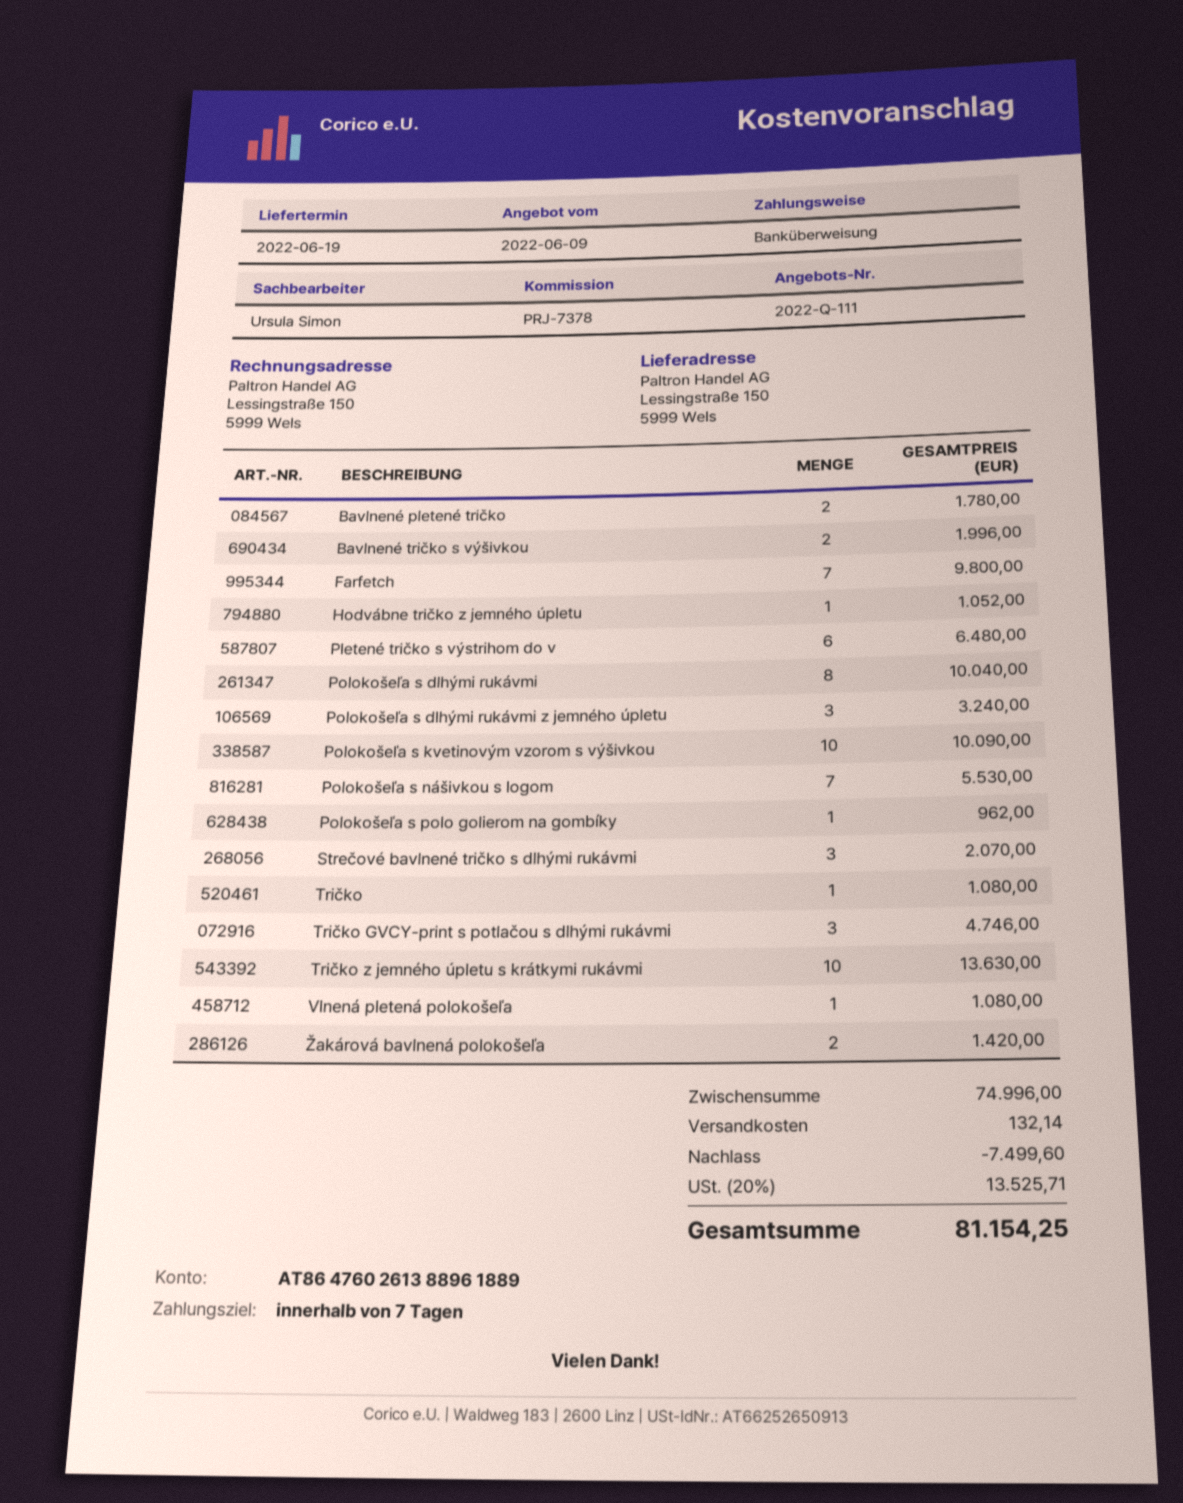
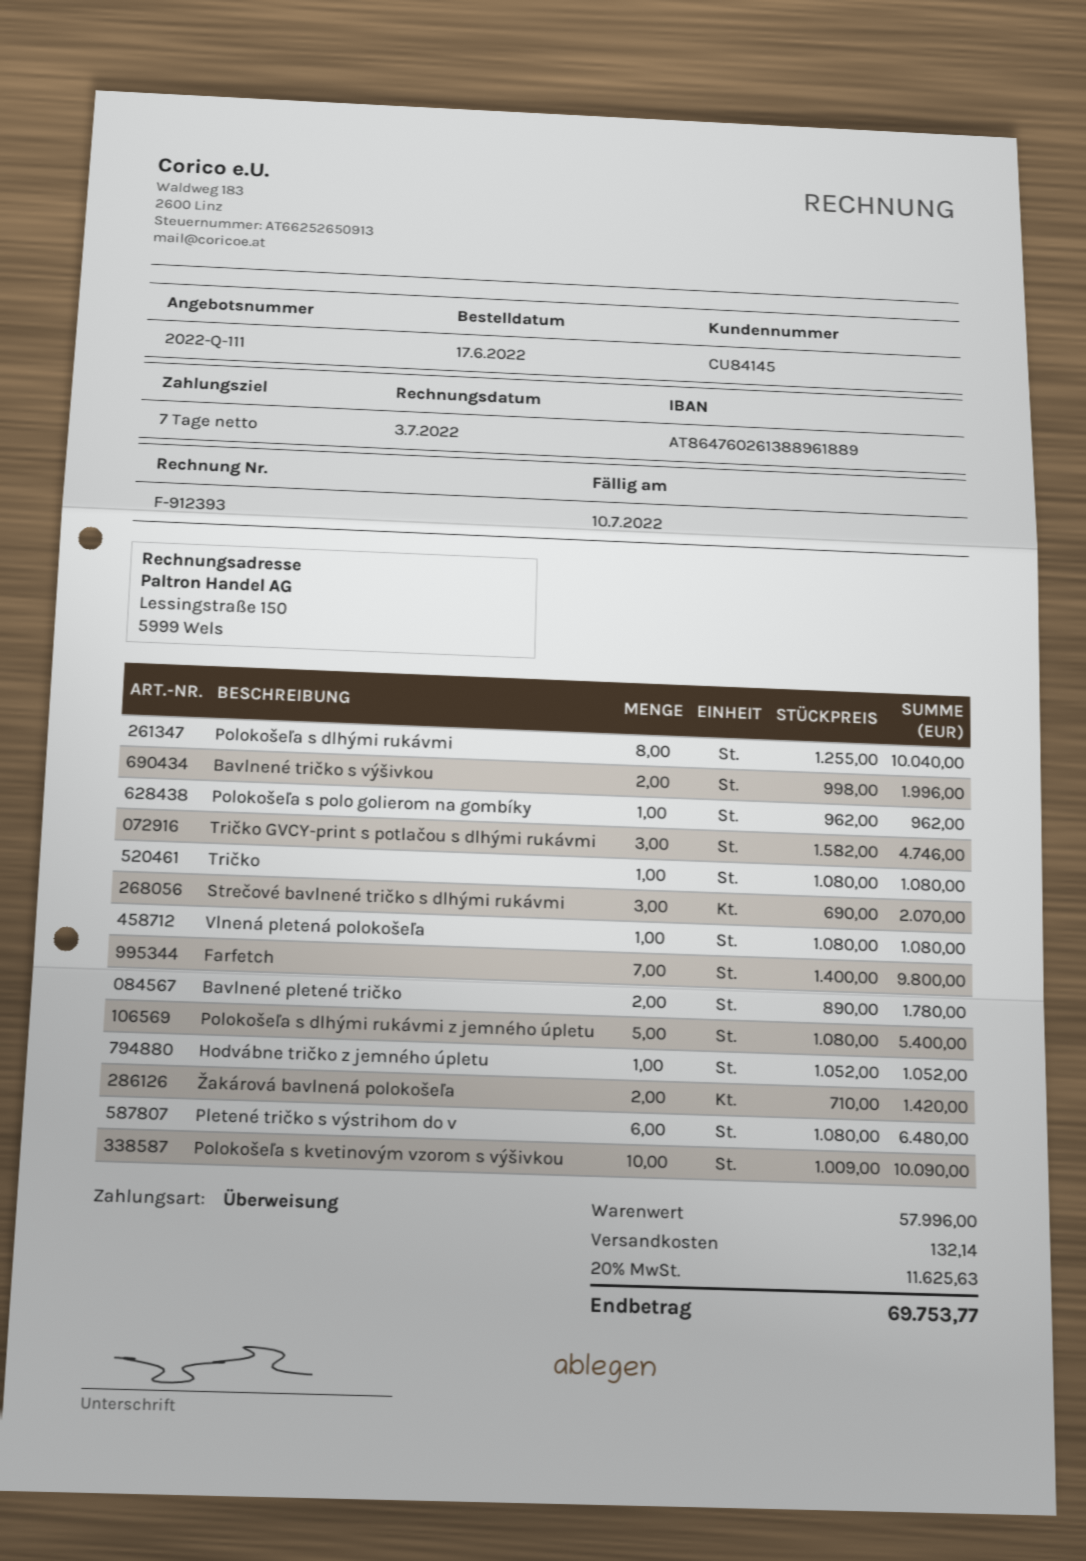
Polokošeľa s dlhými rukávmi z jemného úpletu: 3 for 3240.00 -> 5 for 5400.00
Polokošeľa s nášivkou s logom: 7 for 5530.00 -> none
Tričko z jemného úpletu s krátkymi rukávmi: 10 for 13630.00 -> none
subtotal: 74996.00 -> 57996.00
discount: 7499.60 -> none
tax: 20% = 13525.71 -> 20% = 11625.63
total: 81154.25 -> 69753.77

